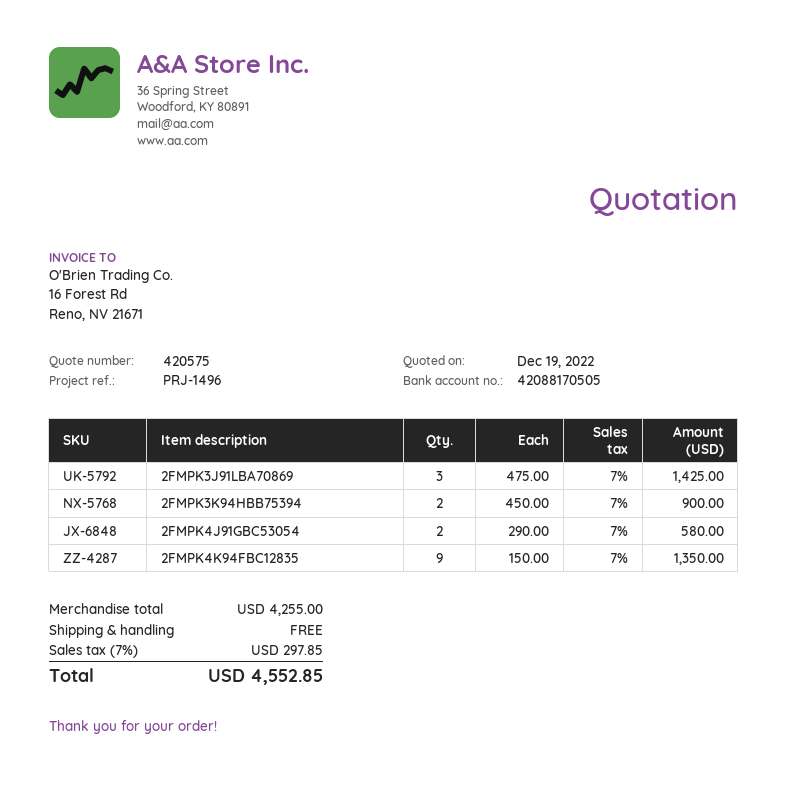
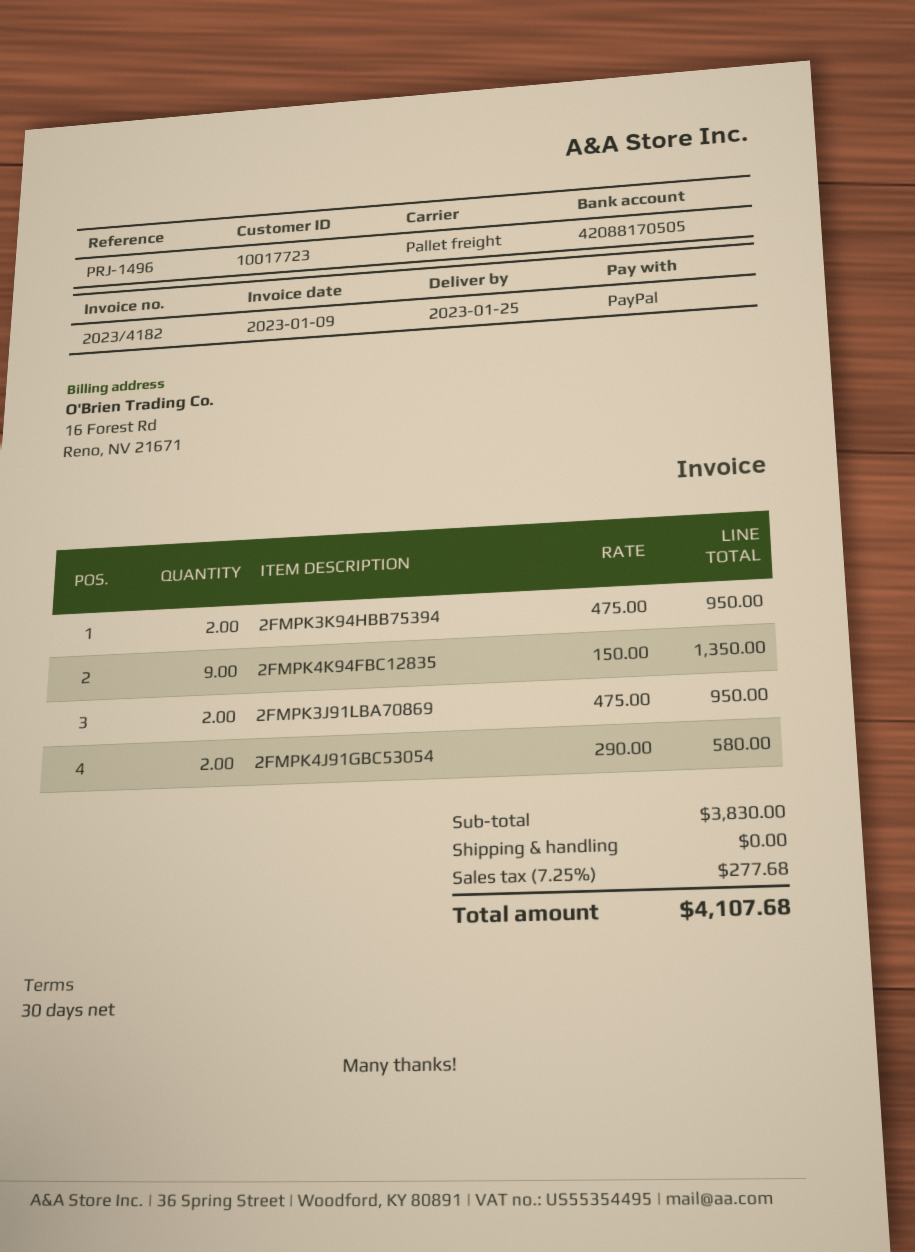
2FMPK3J91LBA70869: 3 x 475.00 = 1425.00 -> 2 x 475.00 = 950.00
2FMPK3K94HBB75394: 2 x 450.00 = 900.00 -> 2 x 475.00 = 950.00
subtotal: 4255.00 -> 3830.00
tax: 7% = 297.85 -> 7.25% = 277.68
total: 4552.85 -> 4107.68

